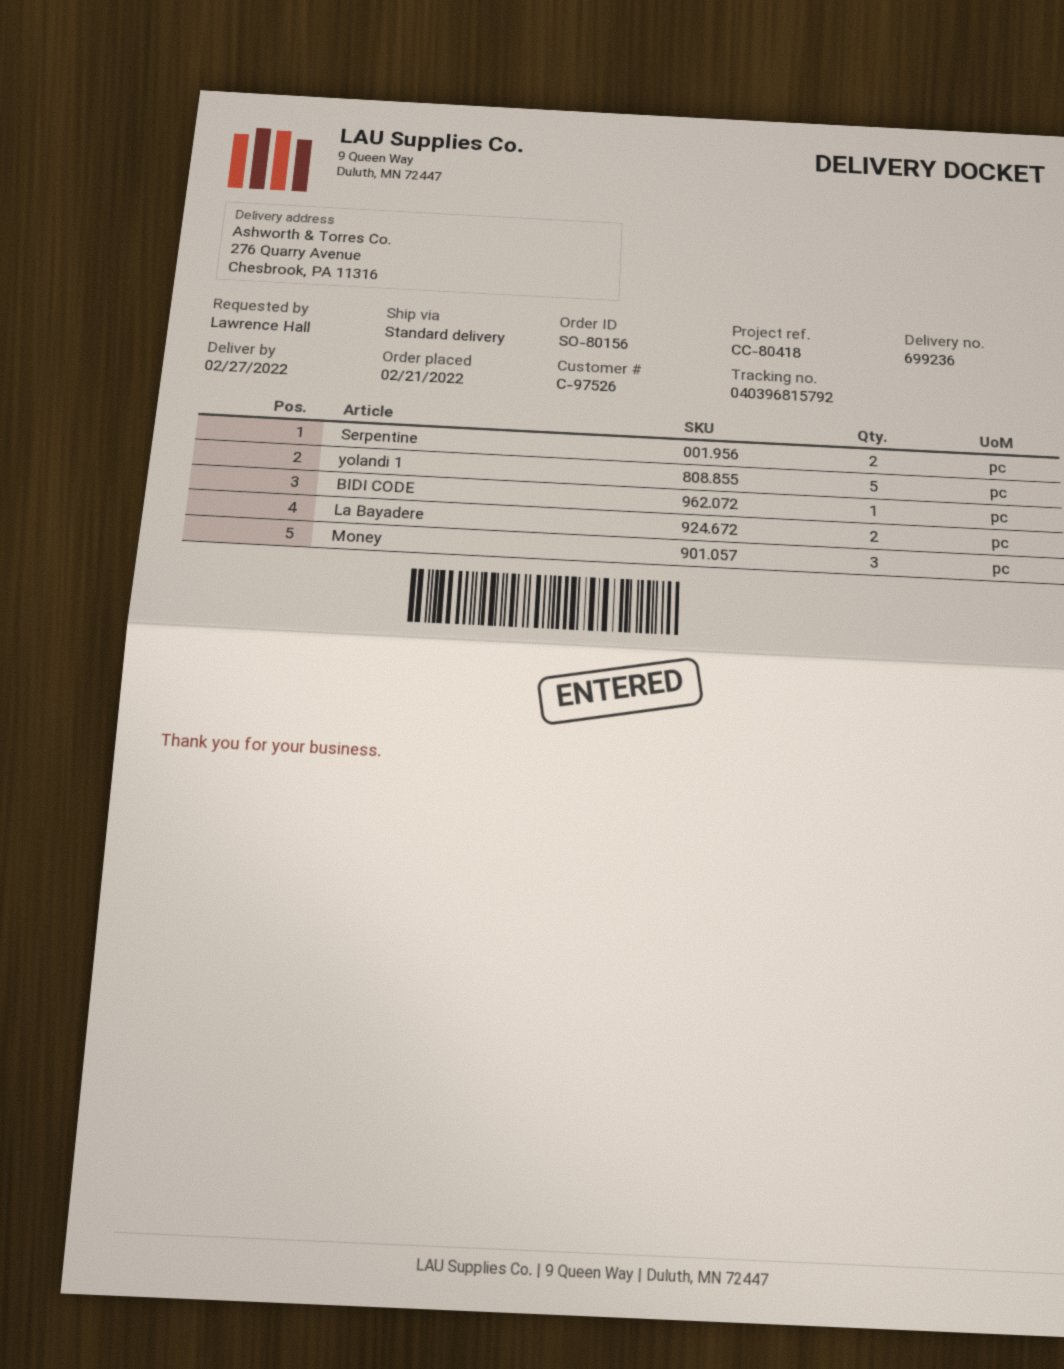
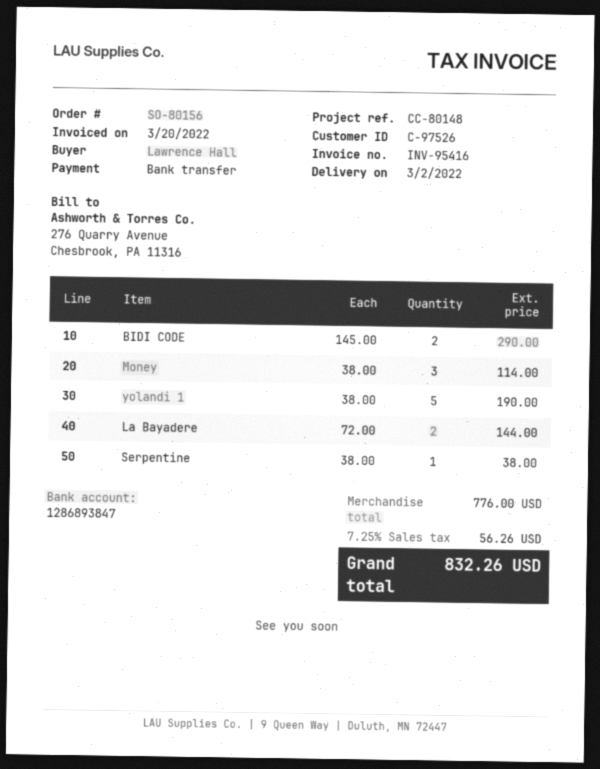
delivery date: 2022-02-27 -> 2022-03-02
reference: CC-80418 -> CC-80148
Serpentine: 2 -> 1
BIDI CODE: 1 -> 2

